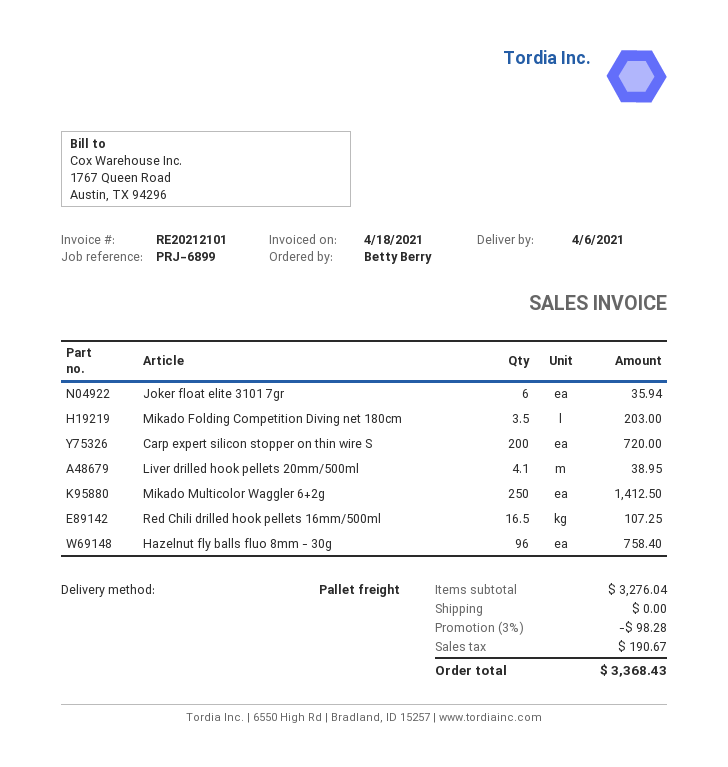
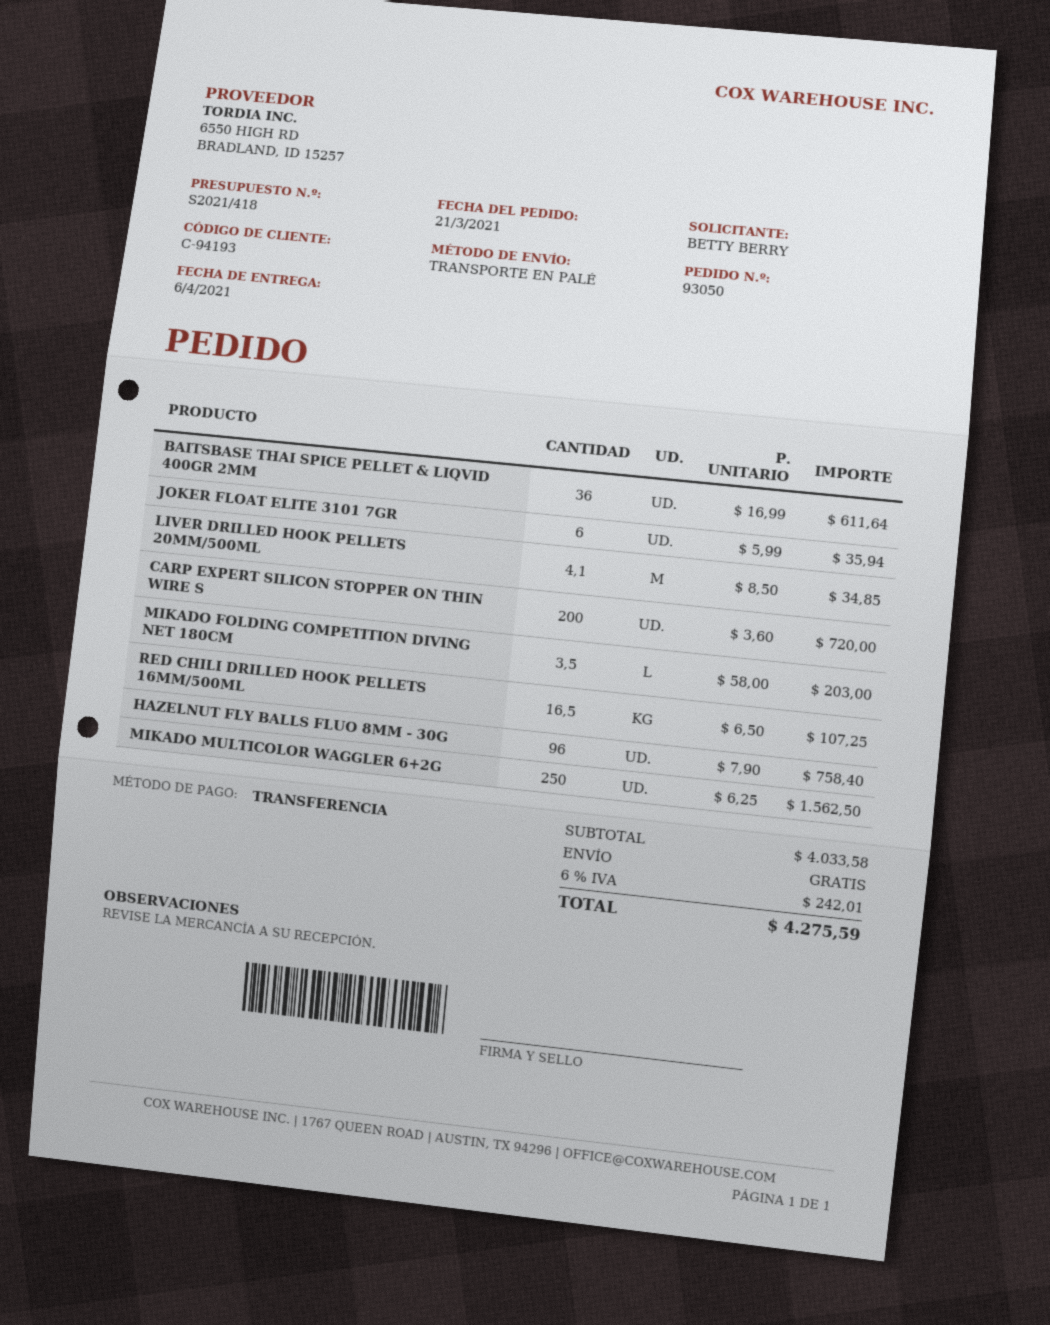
Liver drilled hook pellets 20mm/500ml: 4.1 for 38.95 -> 4.1 for 34.85
Mikado Multicolor Waggler 6+2g: 250 for 1412.50 -> 250 for 1562.50
BAITSBASE THAI SPICE PELLET & LIQVID 400GR 2MM: none -> 36 for 611.64
subtotal: 3276.04 -> 4033.58
discount: 3% = 98.28 -> none
tax: 190.67 -> 242.01
total: 3368.43 -> 4275.59

